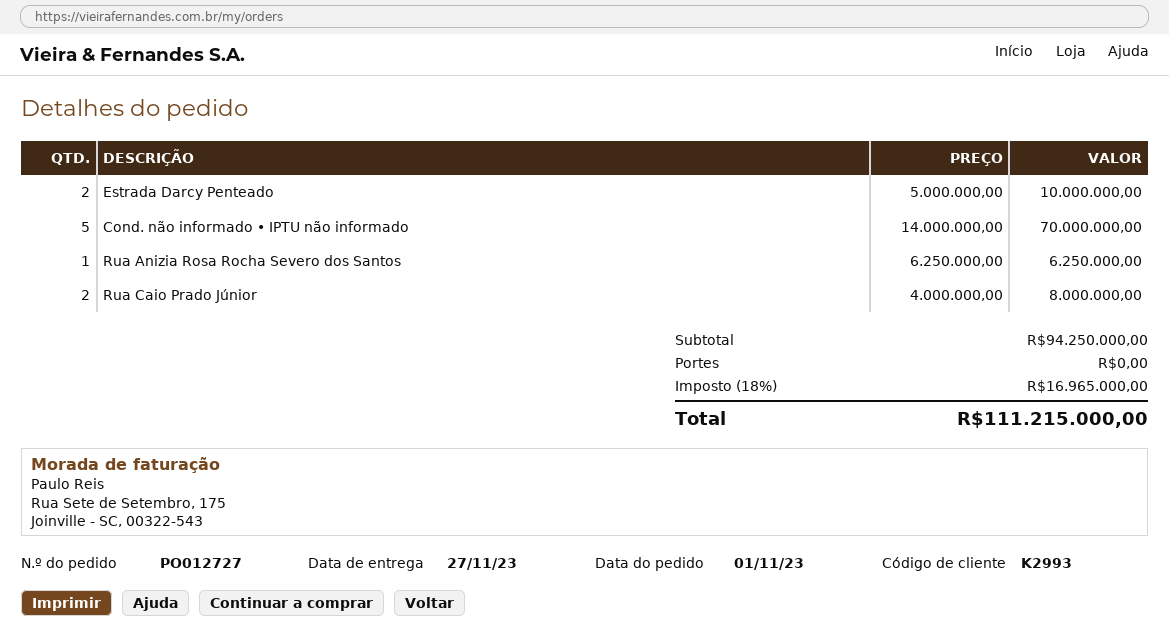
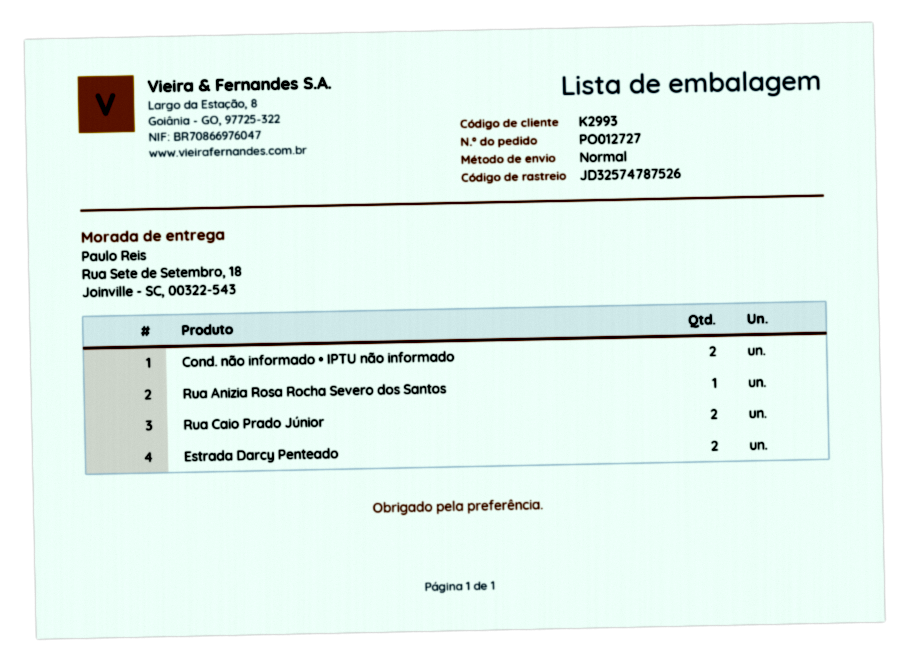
Cond. não informado • IPTU não informado: 5 -> 2

